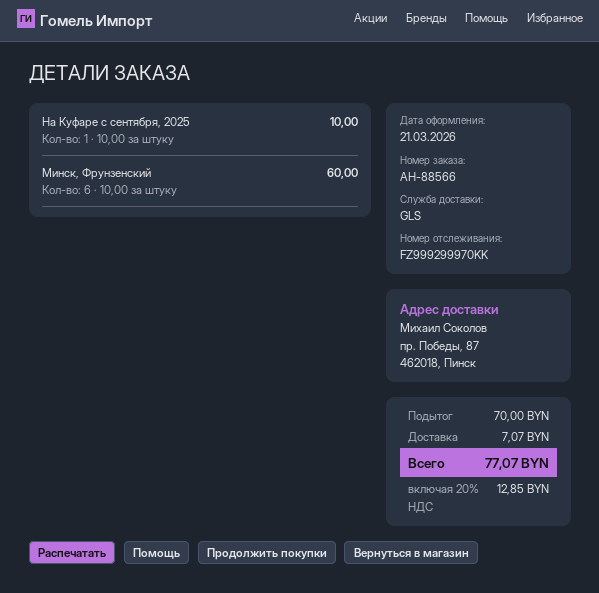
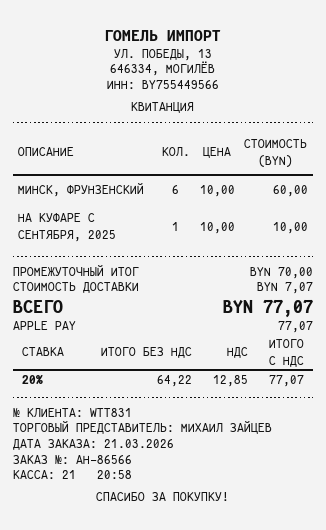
order number: AH-88566 -> AH-86566

